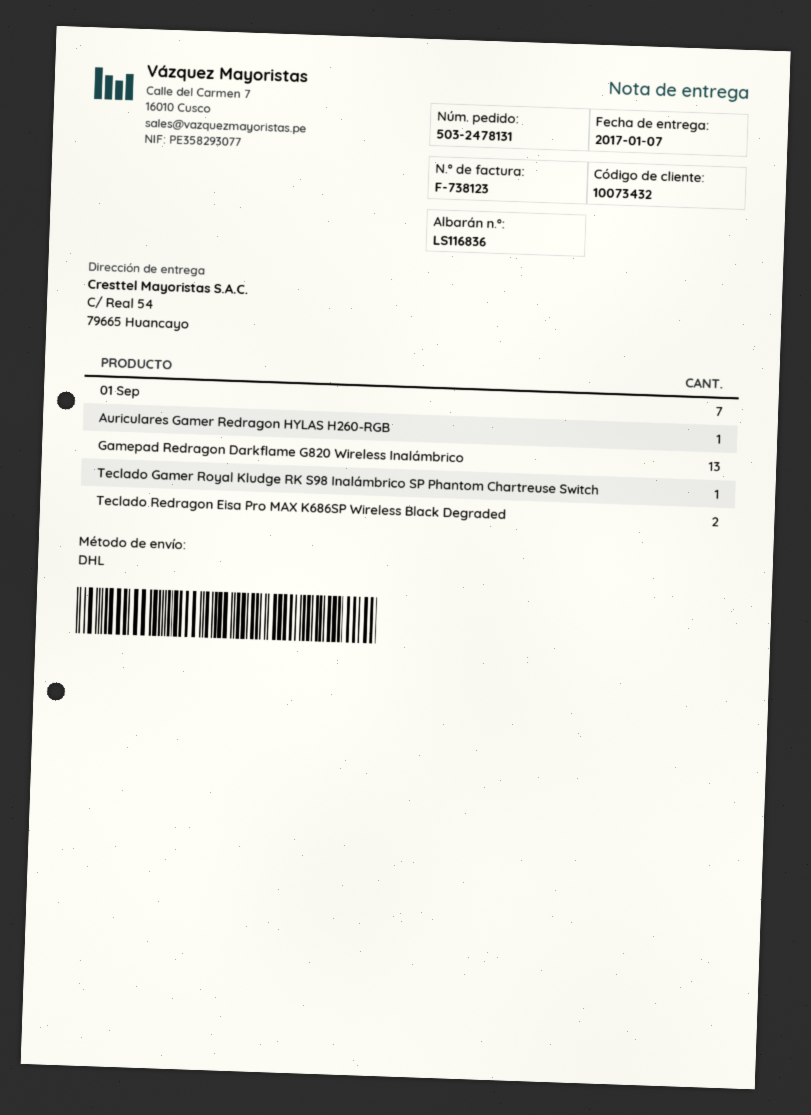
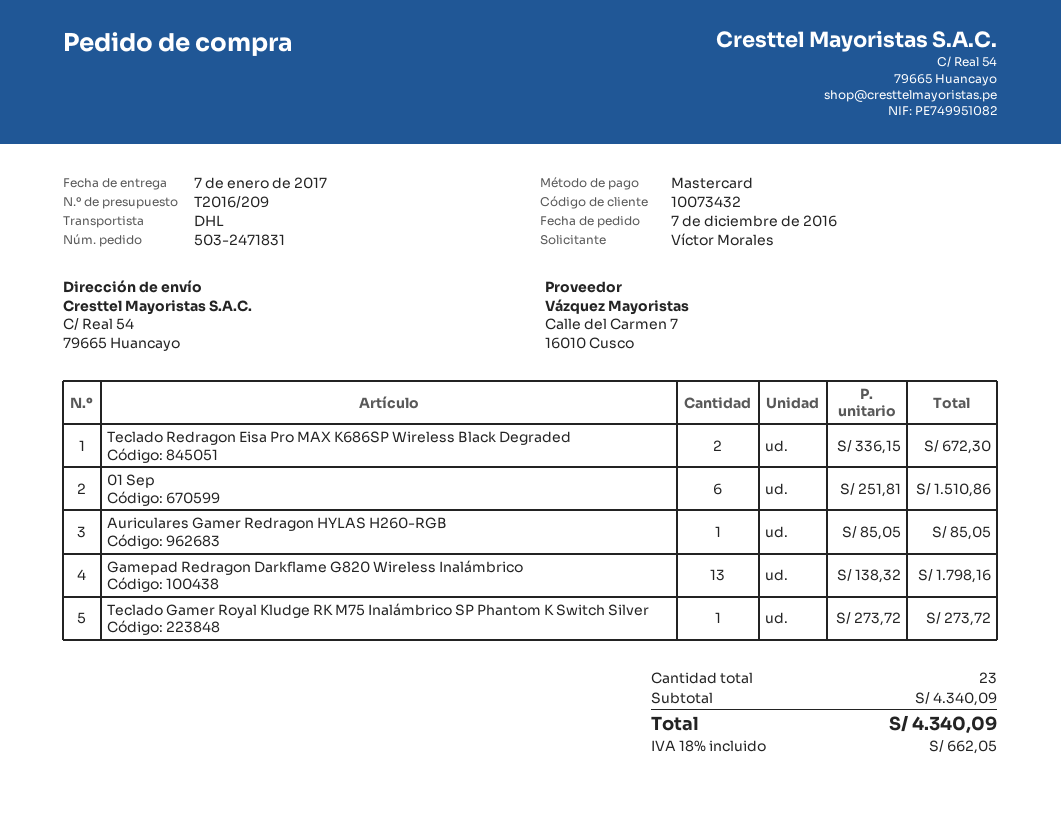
order number: 503-2478131 -> 503-2471831
01 Sep: 7 -> 6
Teclado Gamer Royal Kludge RK S98 Inalámbrico SP Phantom Chartreuse Switch: 1 -> none
Teclado Gamer Royal Kludge RK M75 Inalámbrico SP Phantom K Switch Silver: none -> 1

